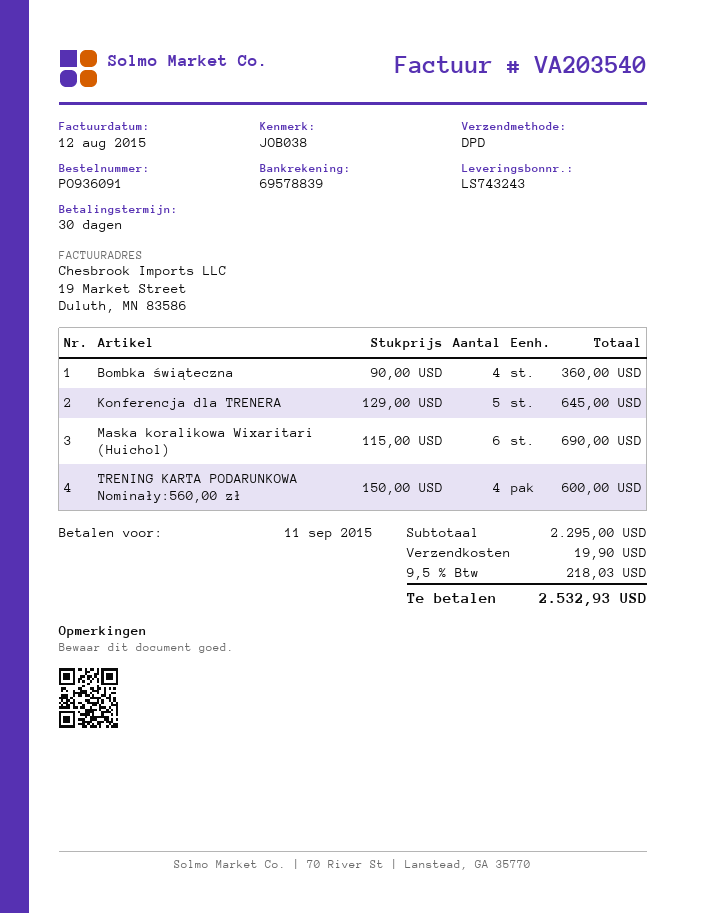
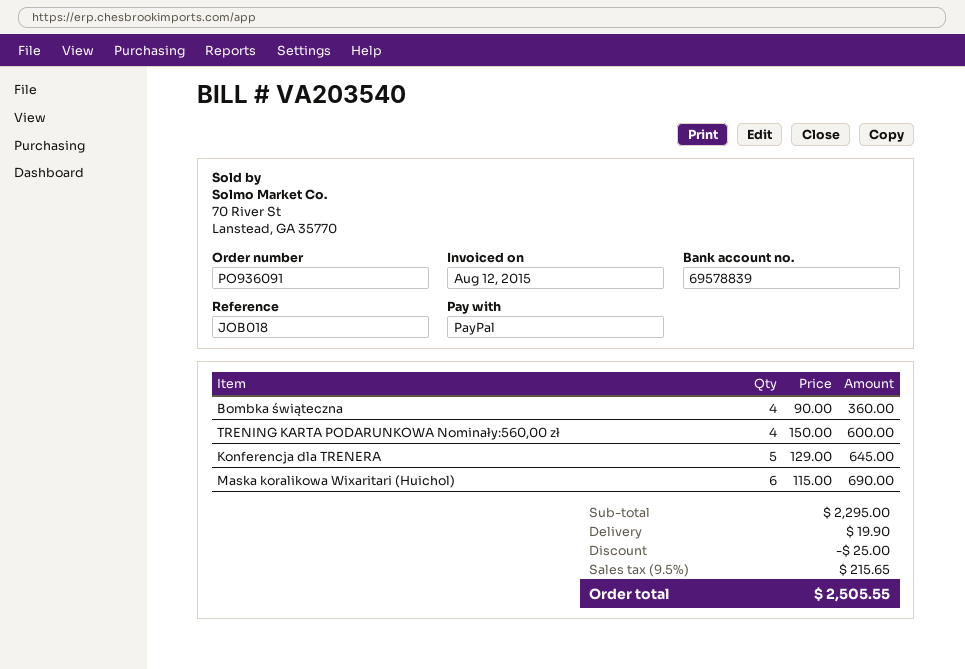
reference: JOB038 -> JOB018
discount: none -> 25.00
tax: 9.5% = 218.03 -> 9.5% = 215.65
total: 2532.93 -> 2505.55

